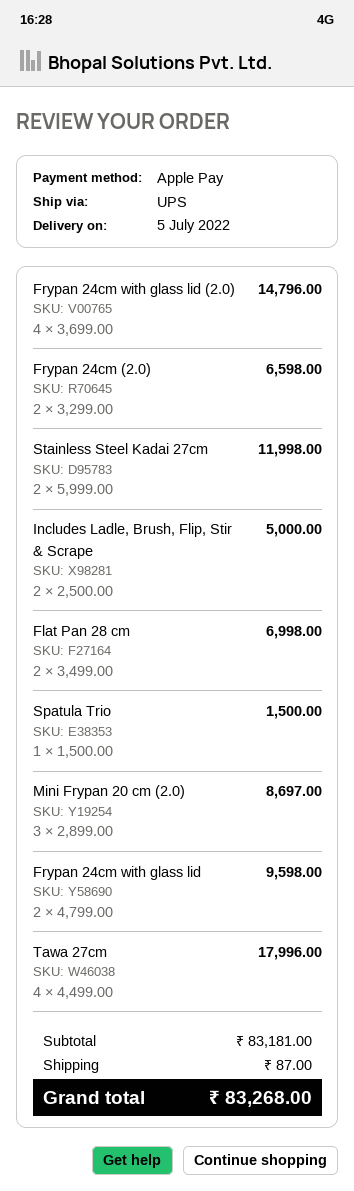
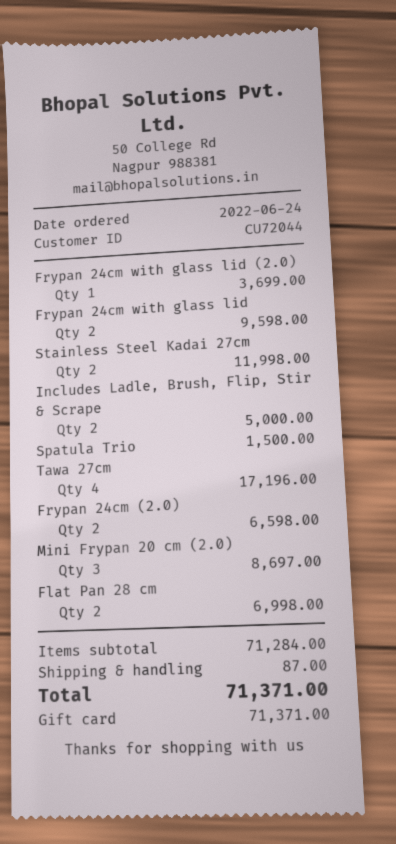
payment method: Apple Pay -> gift card
Frypan 24cm with glass lid (2.0): 4 for 14796.00 -> 1 for 3699.00
Tawa 27cm: 4 for 17996.00 -> 4 for 17196.00
subtotal: 83181.00 -> 71284.00
total: 83268.00 -> 71371.00

